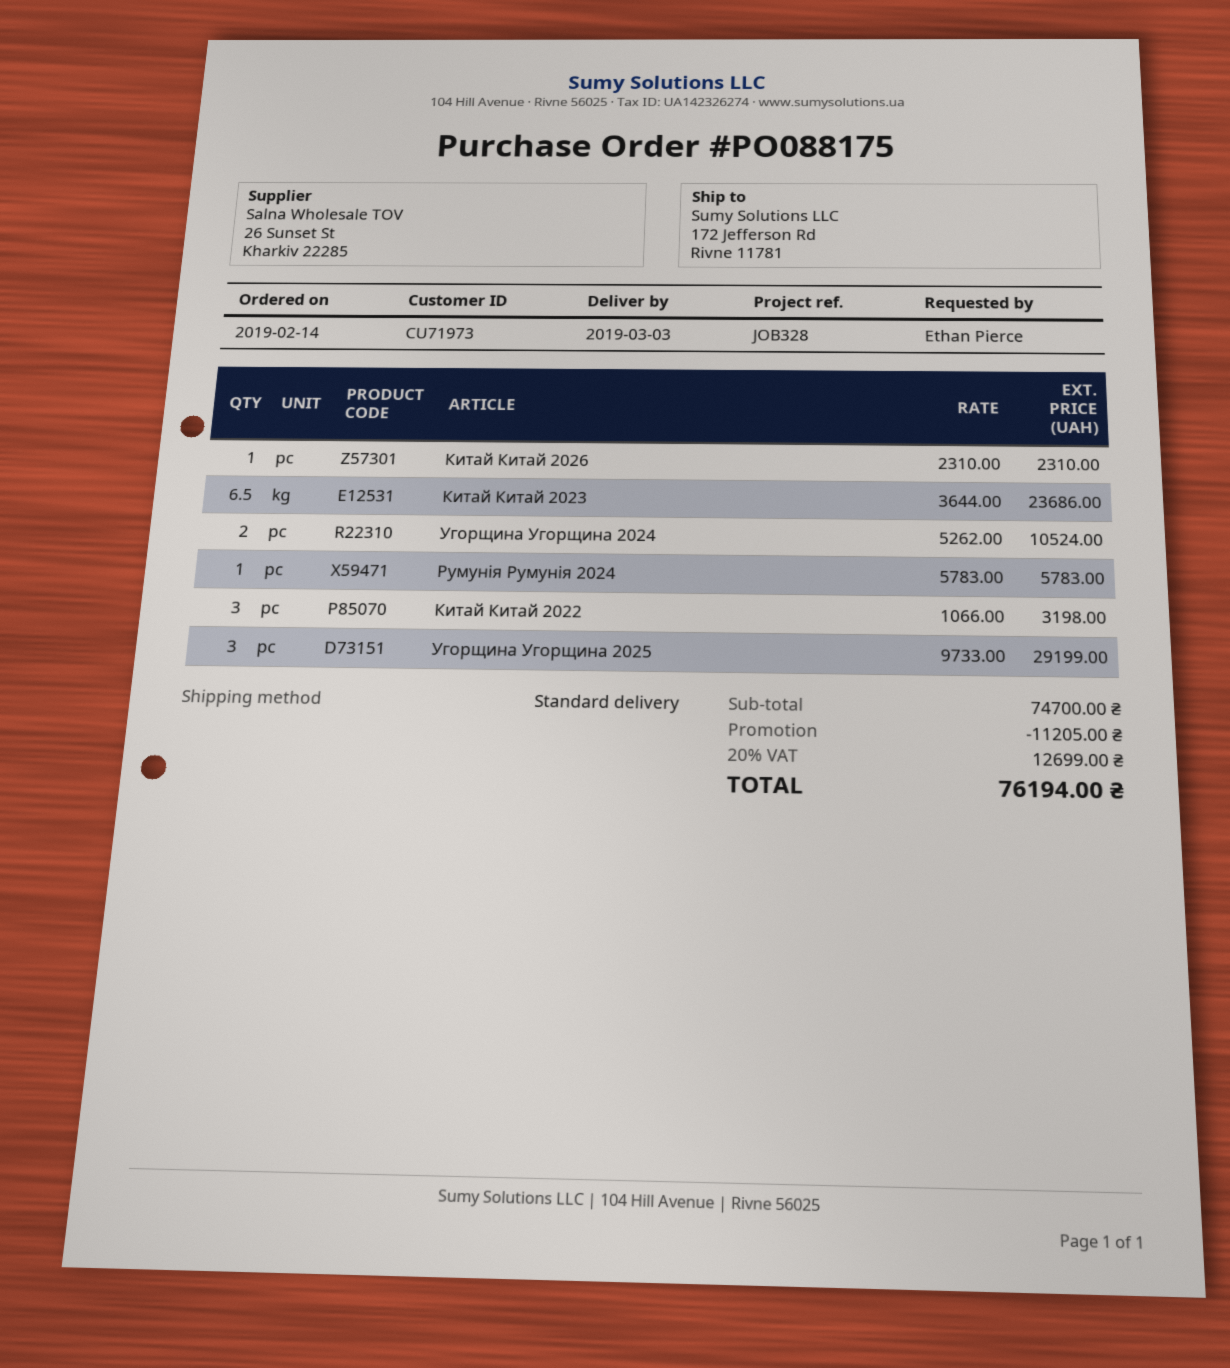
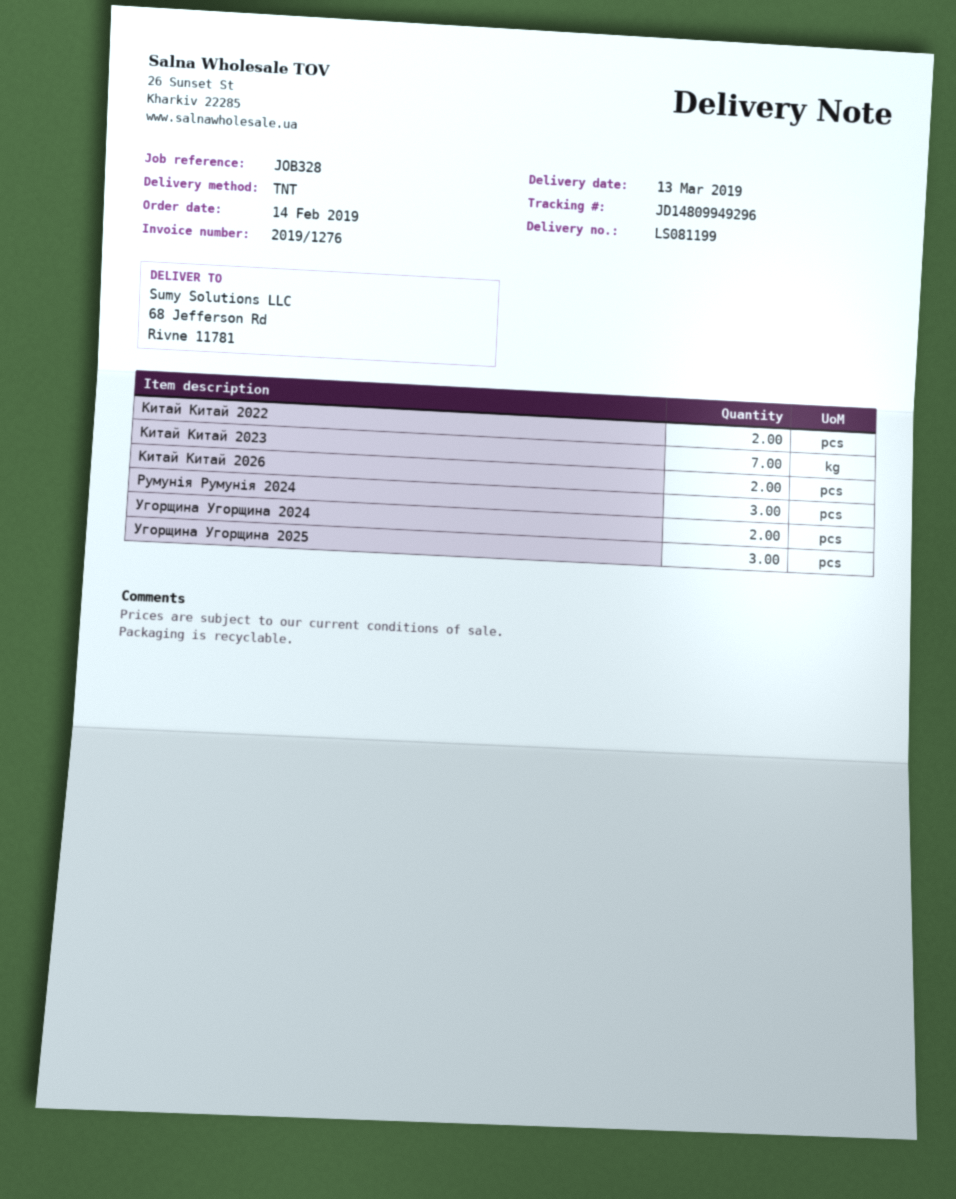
delivery date: 2019-03-03 -> 2019-03-13
shipping method: standard -> TNT
ship to: 172 Jefferson Rd, Rivne 11781 -> 68 Jefferson Rd, Rivne 11781
Китай Китай 2026: 1 -> 2
Китай Китай 2023: 6.5 -> 7
Румунія Румунія 2024: 1 -> 3
Китай Китай 2022: 3 -> 2

